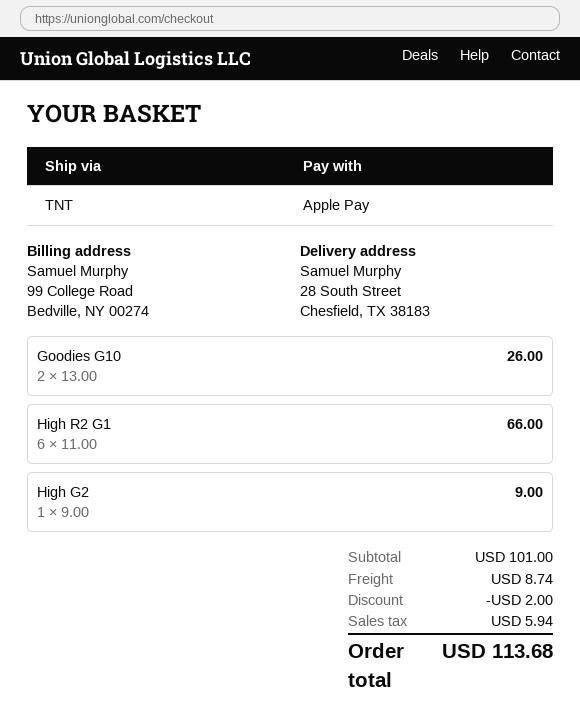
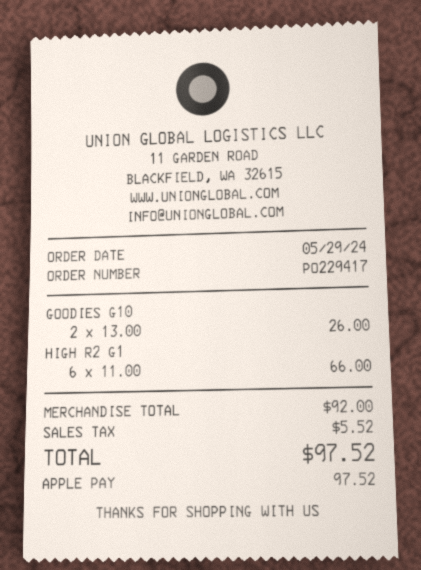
High G2: 1 x 9.00 = 9.00 -> none
subtotal: 101.00 -> 92.00
discount: 2.00 -> none
shipping: 8.74 -> none
tax: 5.94 -> 5.52
total: 113.68 -> 97.52

